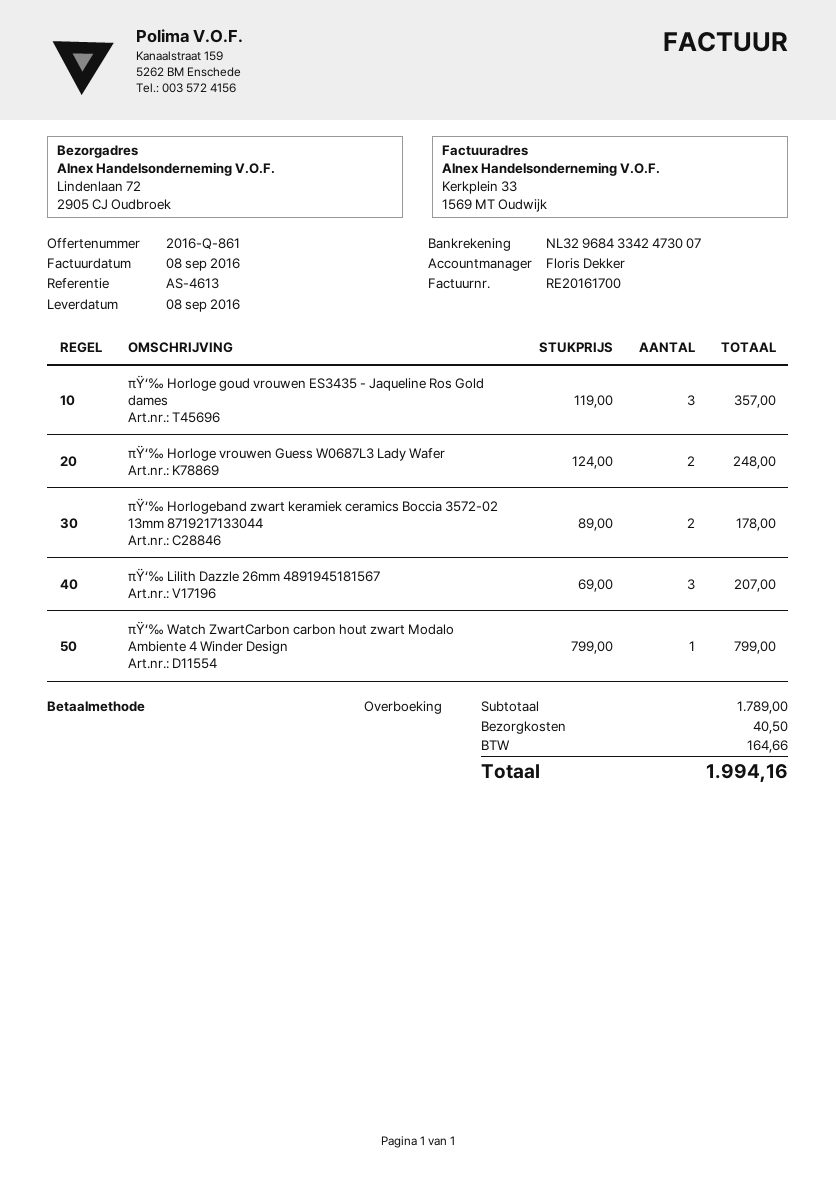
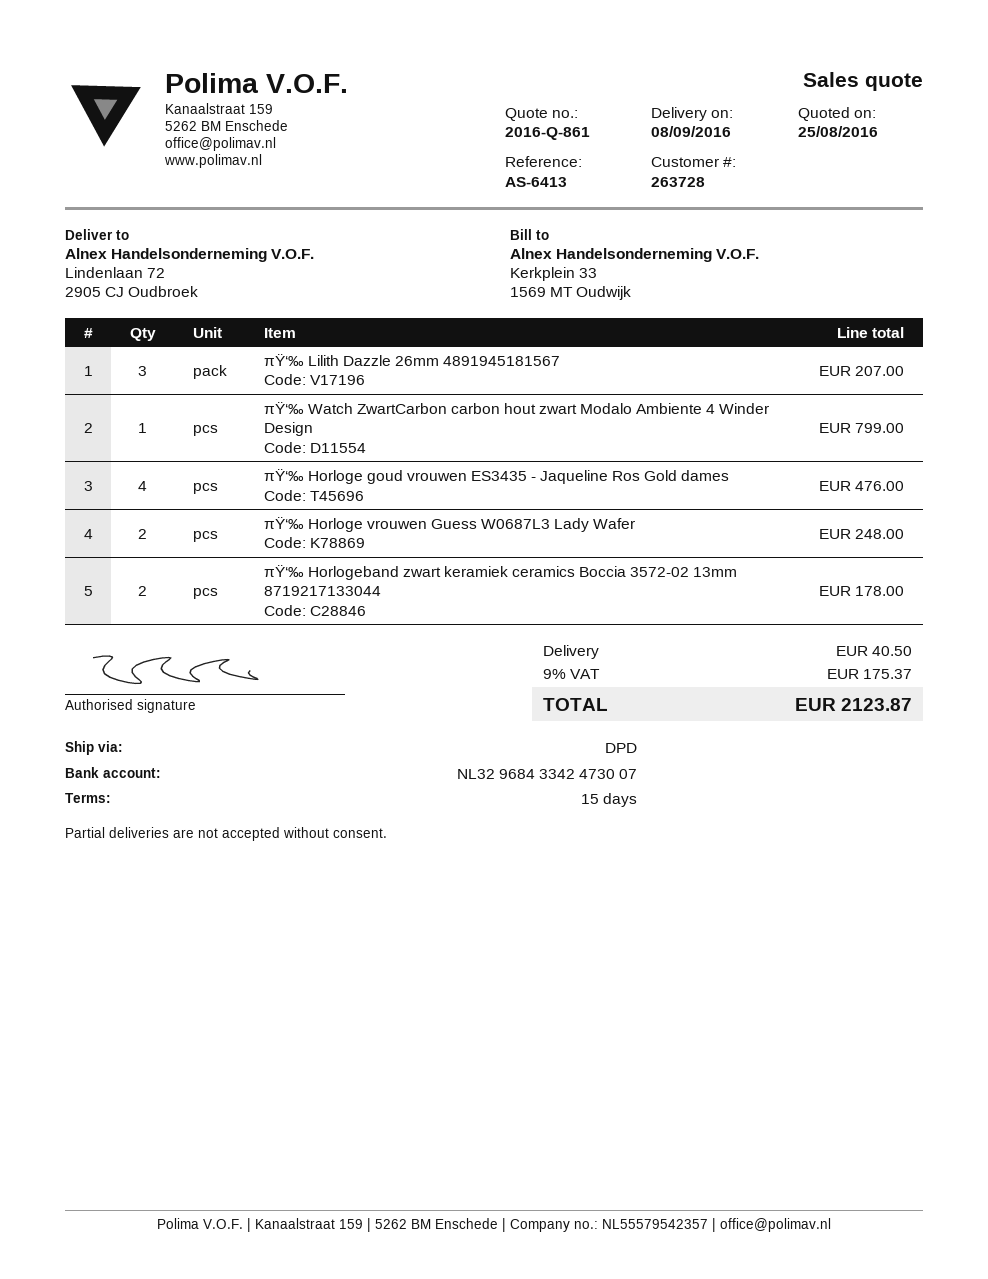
reference: AS-4613 -> AS-6413
πŸ‘‰ Horloge goud vrouwen ES3435 - Jaqueline Ros Gold dames: 3 for 357.00 -> 4 for 476.00
tax: 164.66 -> 175.37
total: 1994.16 -> 2123.87

